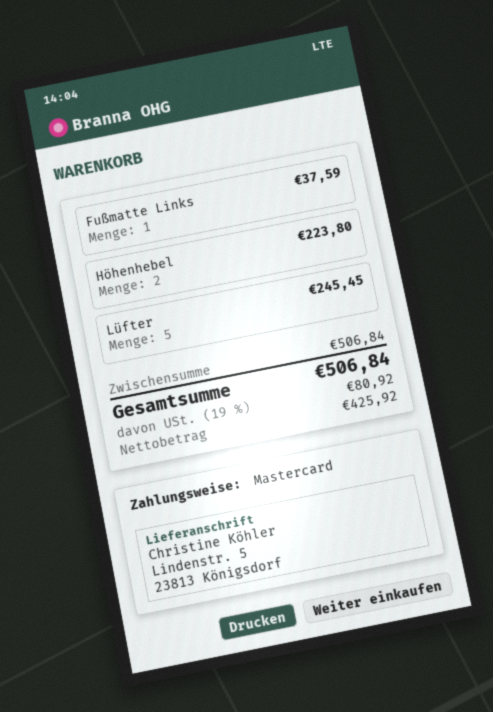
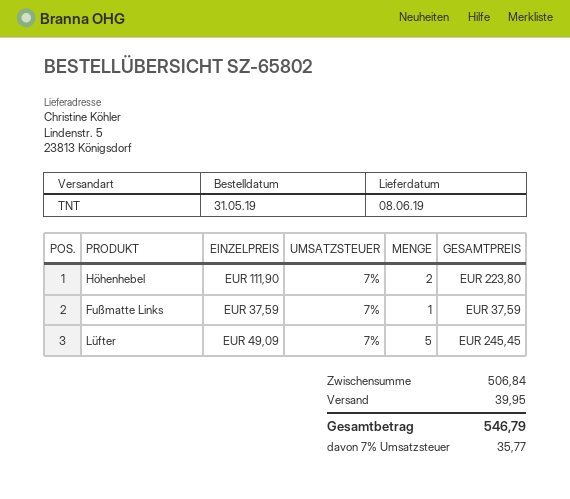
shipping: none -> 39.95
tax: 19% = 80.92 -> 7% = 35.77
total: 506.84 -> 546.79

